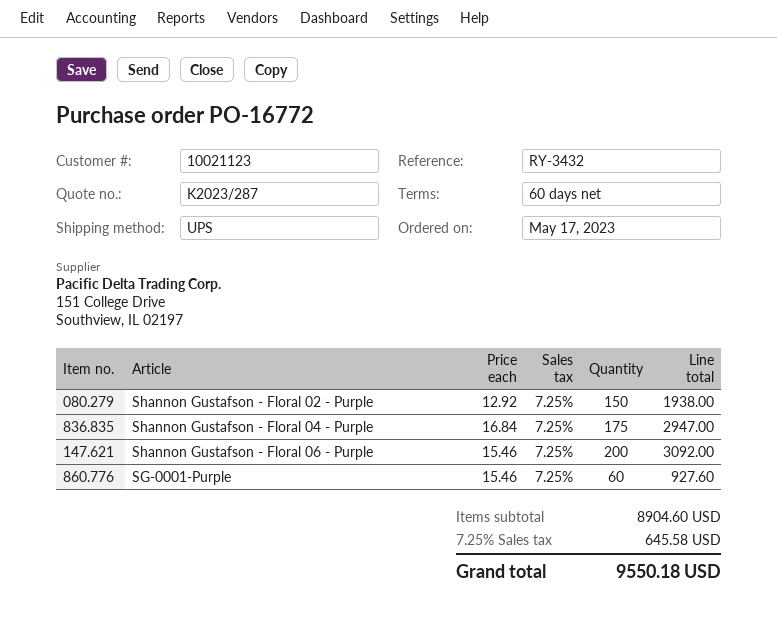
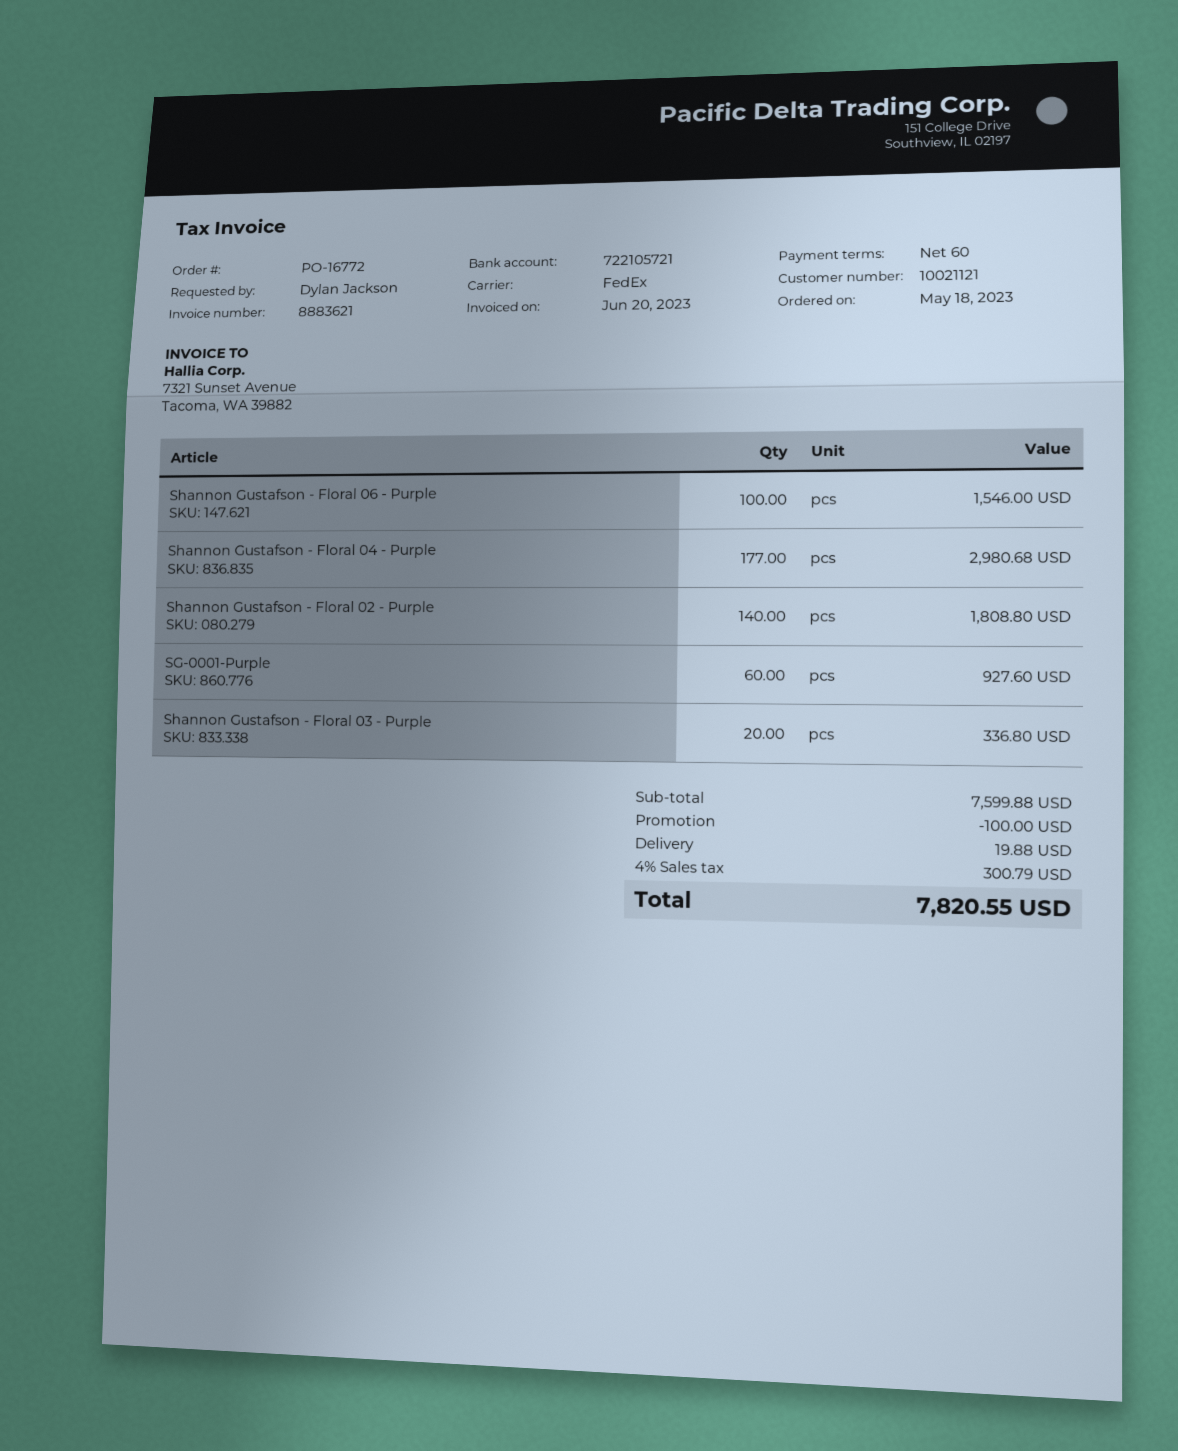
order date: 2023-05-17 -> 2023-05-18
customer number: 10021123 -> 10021121
shipping method: UPS -> FedEx
Shannon Gustafson - Floral 02 - Purple: 150 for 1938.00 -> 140 for 1808.80
Shannon Gustafson - Floral 04 - Purple: 175 for 2947.00 -> 177 for 2980.68
Shannon Gustafson - Floral 06 - Purple: 200 for 3092.00 -> 100 for 1546.00
Shannon Gustafson - Floral 03 - Purple: none -> 20 for 336.80
subtotal: 8904.60 -> 7599.88
discount: none -> 100.00
shipping: none -> 19.88
tax: 7.25% = 645.58 -> 4% = 300.79
total: 9550.18 -> 7820.55

